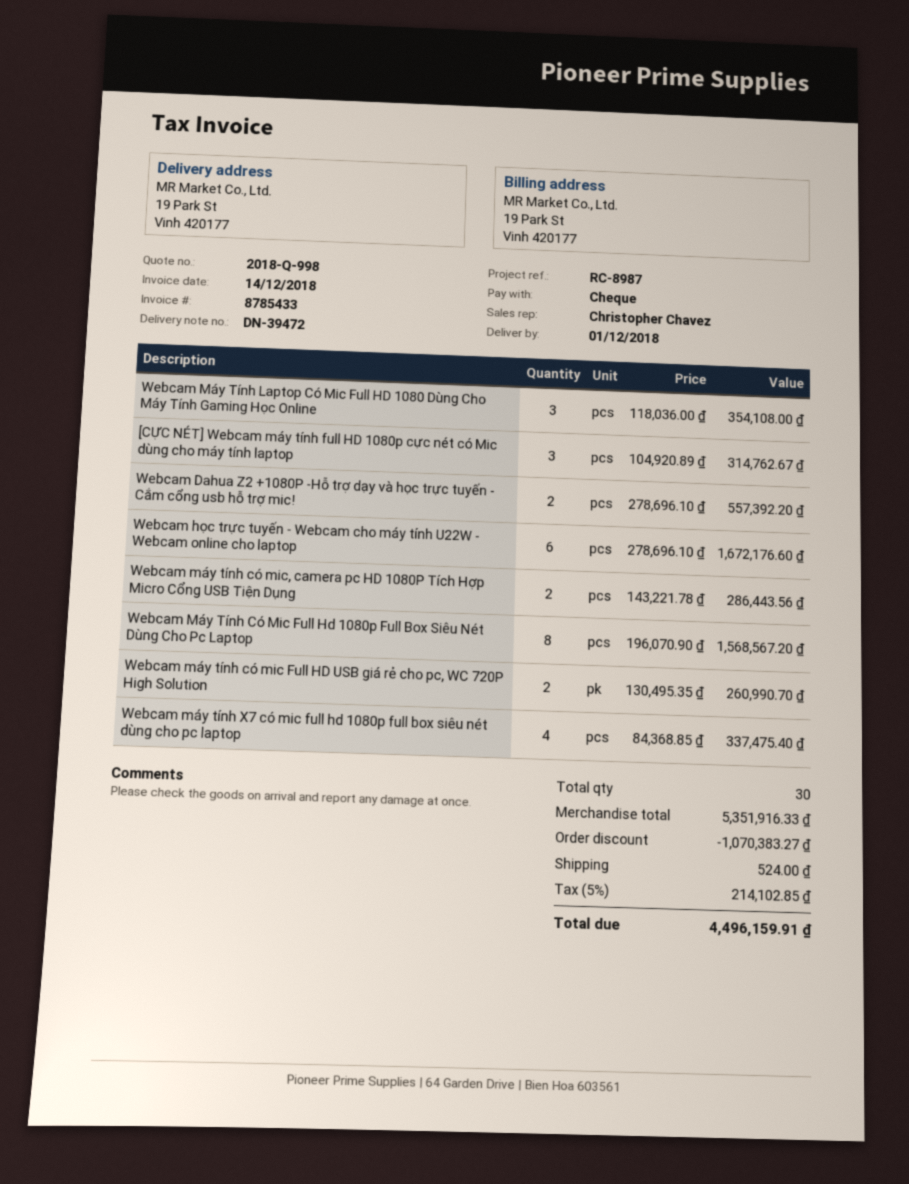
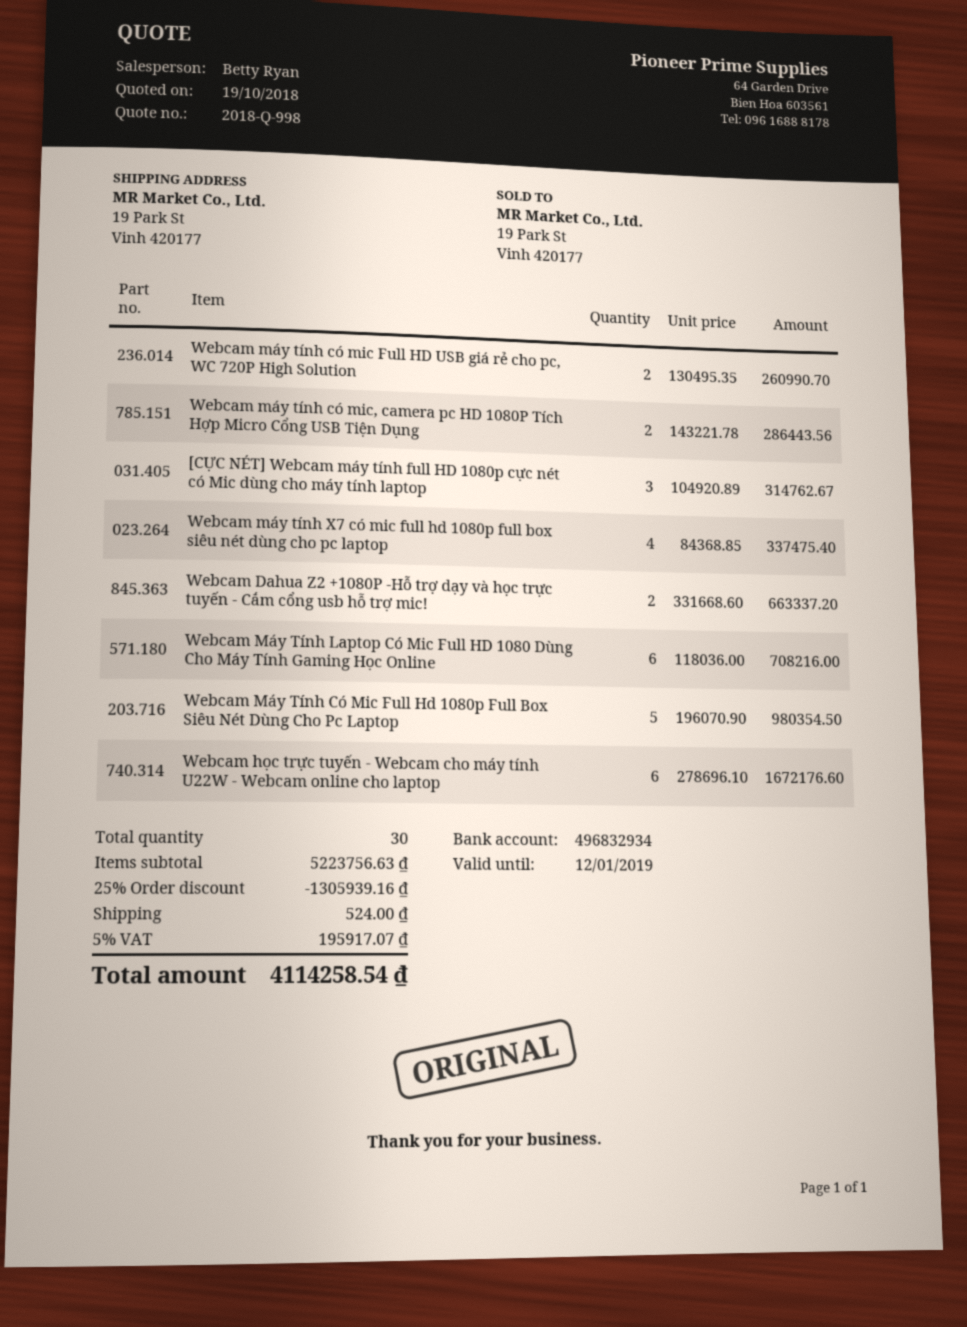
sales rep: Christopher Chavez -> Betty Ryan
Webcam Máy Tính Laptop Có Mic Full HD 1080 Dùng Cho Máy Tính Gaming Học Online: 3 x 118036.00 = 354108.00 -> 6 x 118036.00 = 708216.00
Webcam Dahua Z2 +1080P -Hỗ trợ dạy và học trực tuyến - Cắm cổng usb hỗ trợ mic!: 2 x 278696.10 = 557392.20 -> 2 x 331668.60 = 663337.20
Webcam Máy Tính Có Mic Full Hd 1080p Full Box Siêu Nét Dùng Cho Pc Laptop: 8 x 196070.90 = 1568567.20 -> 5 x 196070.90 = 980354.50
subtotal: 5351916.33 -> 5223756.63
discount: 1070383.27 -> 1305939.16
tax: 5% = 214102.85 -> 5% = 195917.07
total: 4496159.91 -> 4114258.54

